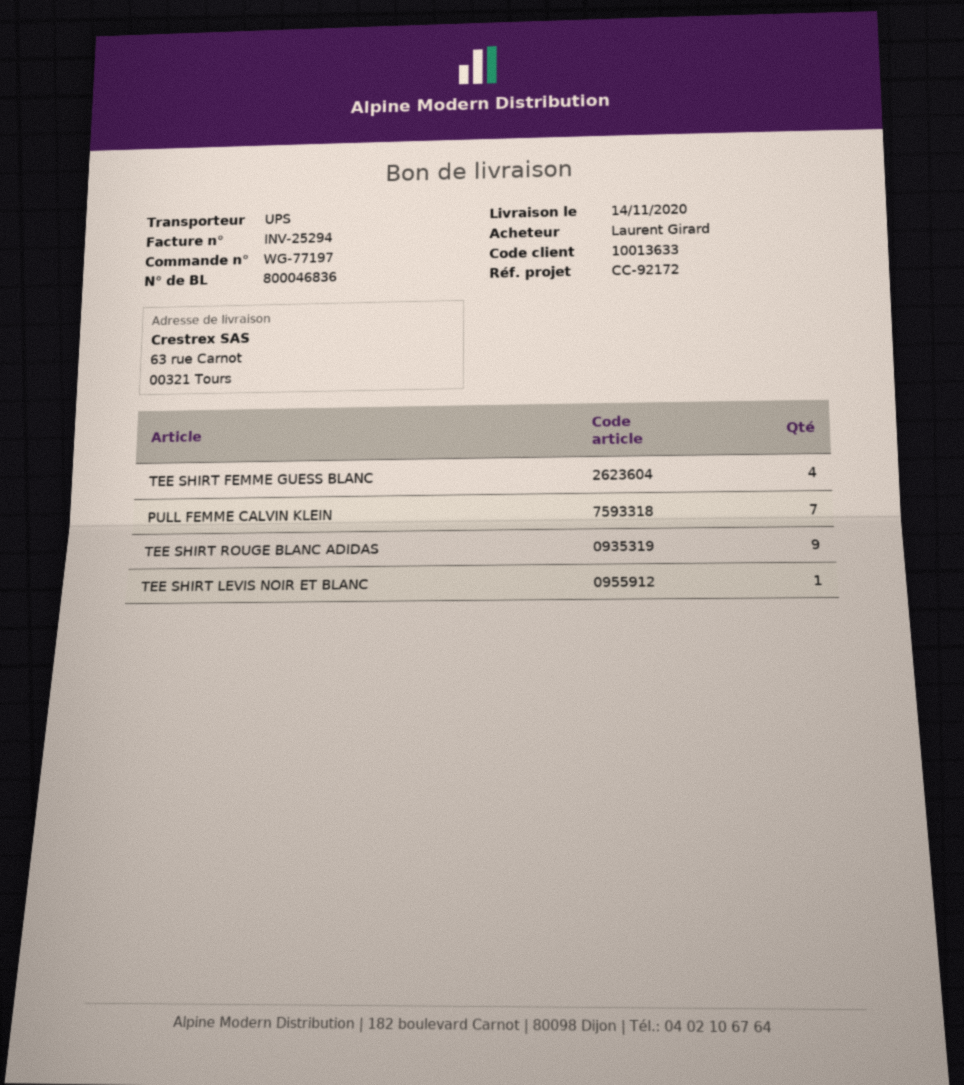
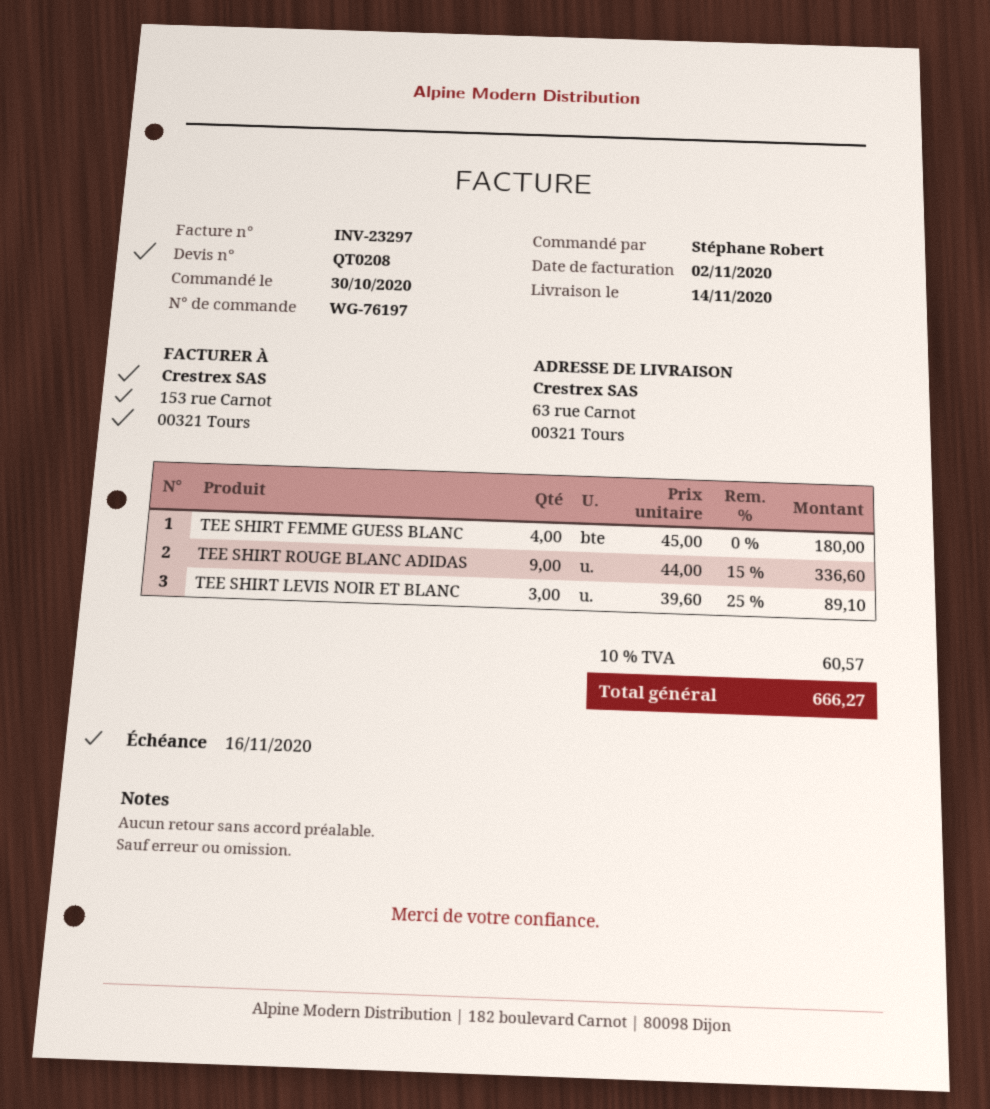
order number: WG-77197 -> WG-76197
invoice number: INV-25294 -> INV-23297
ordered by: Laurent Girard -> Stéphane Robert
PULL FEMME CALVIN KLEIN: 7 -> none
TEE SHIRT LEVIS NOIR ET BLANC: 1 -> 3

